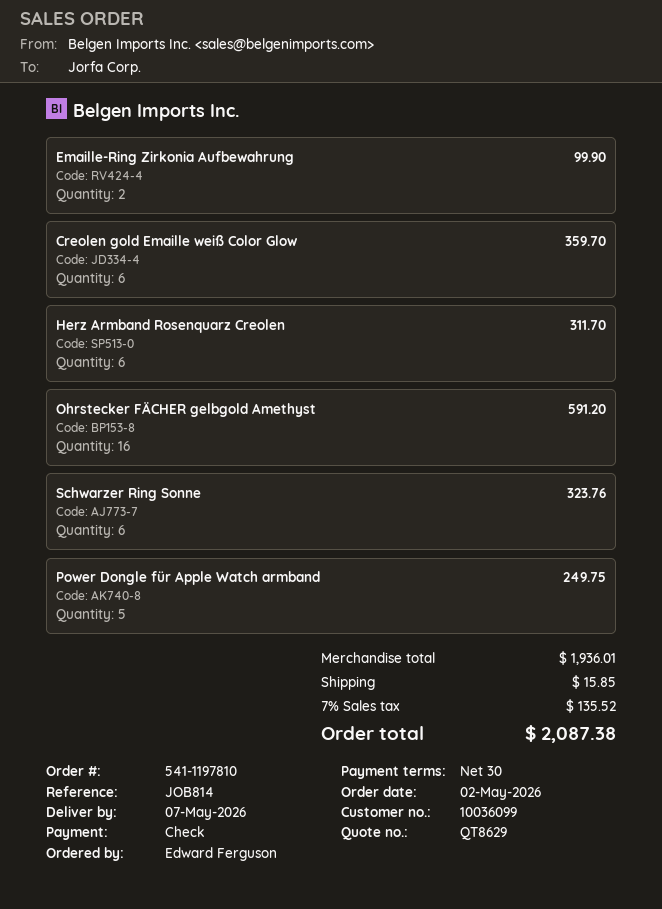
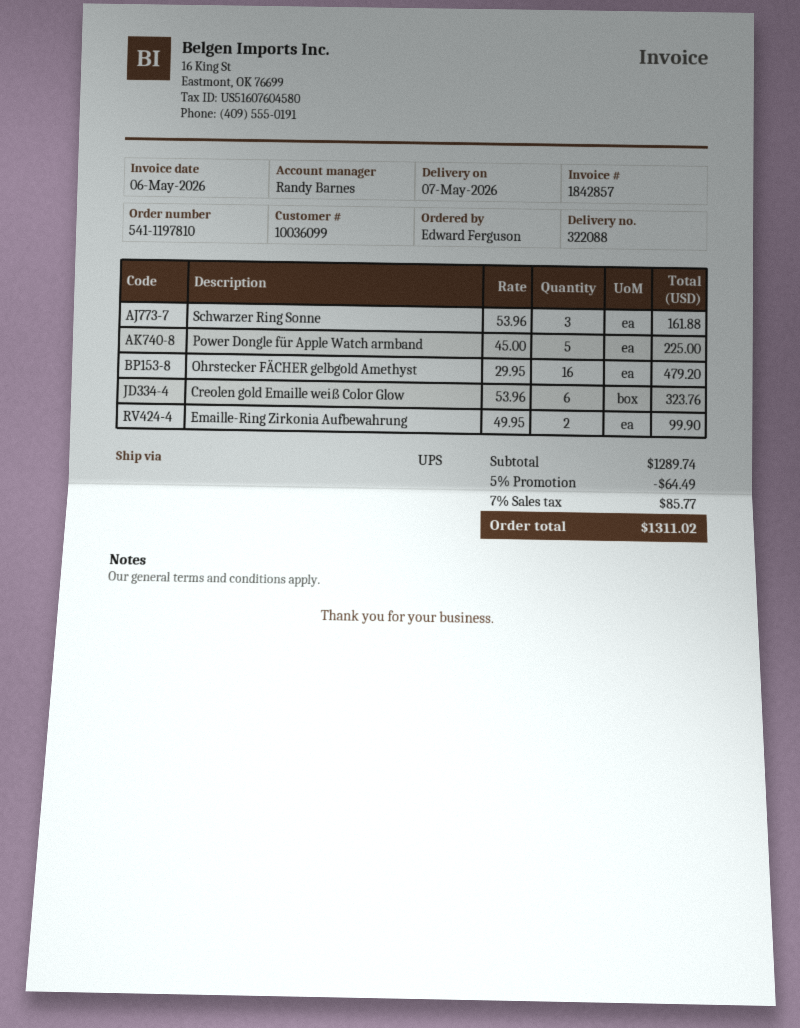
Creolen gold Emaille weiß Color Glow: 6 for 359.70 -> 6 for 323.76
Herz Armband Rosenquarz Creolen: 6 for 311.70 -> none
Ohrstecker FÄCHER gelbgold Amethyst: 16 for 591.20 -> 16 for 479.20
Schwarzer Ring Sonne: 6 for 323.76 -> 3 for 161.88
Power Dongle für Apple Watch armband: 5 for 249.75 -> 5 for 225.00
subtotal: 1936.01 -> 1289.74
discount: none -> 5% = 64.49
shipping: 15.85 -> none
tax: 7% = 135.52 -> 7% = 85.77
total: 2087.38 -> 1311.02

